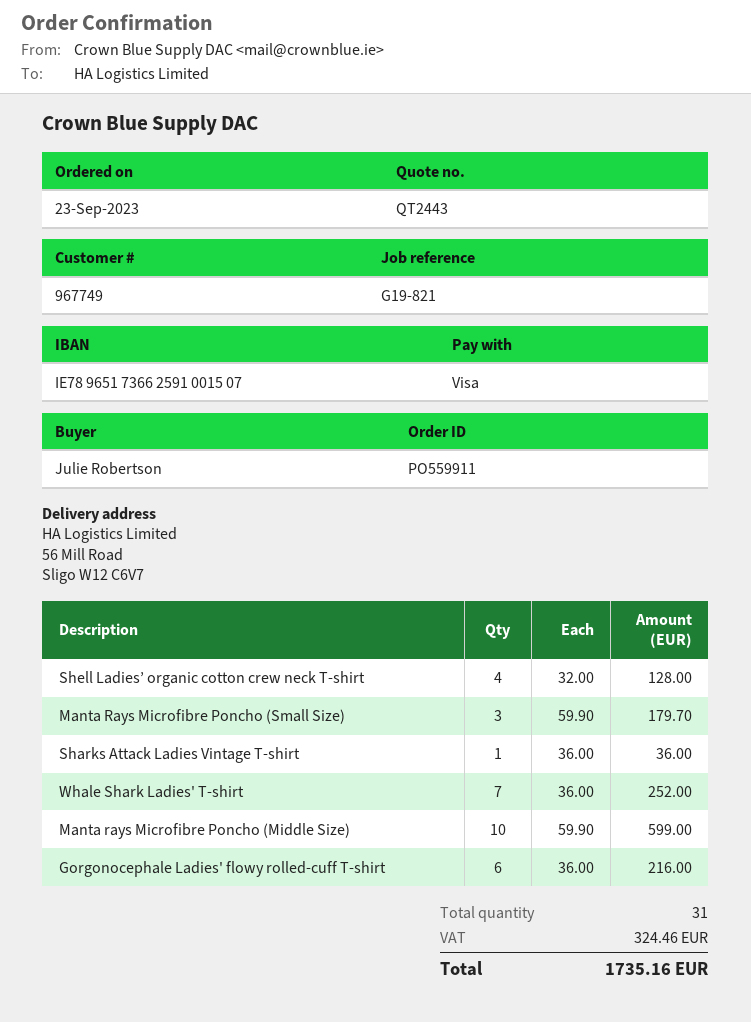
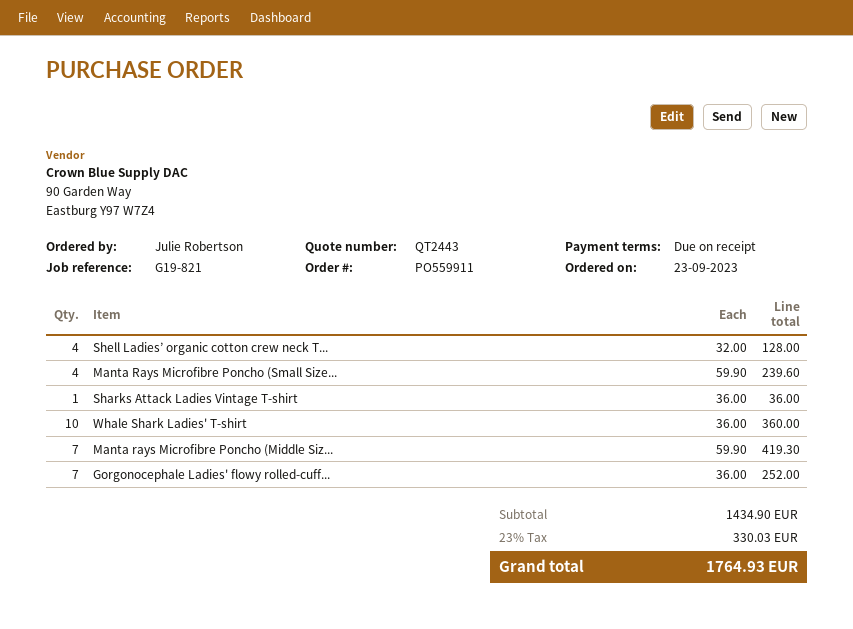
Manta Rays Microfibre Poncho (Small Size): 3 x 59.90 = 179.70 -> 4 x 59.90 = 239.60
Whale Shark Ladies' T-shirt: 7 x 36.00 = 252.00 -> 10 x 36.00 = 360.00
Manta rays Microfibre Poncho (Middle Size): 10 x 59.90 = 599.00 -> 7 x 59.90 = 419.30
Gorgonocephale Ladies' flowy rolled-cuff T-shirt: 6 x 36.00 = 216.00 -> 7 x 36.00 = 252.00
tax: 324.46 -> 330.03
total: 1735.16 -> 1764.93

